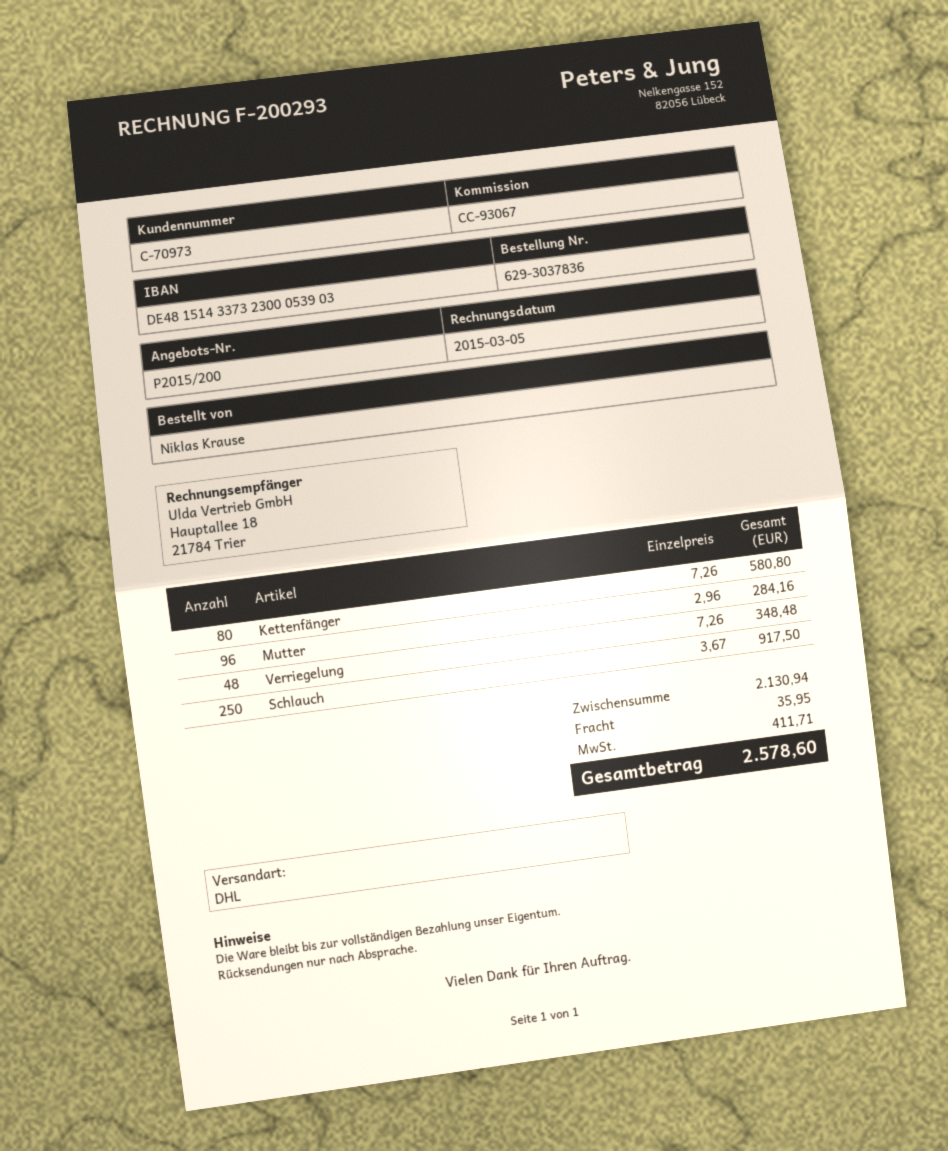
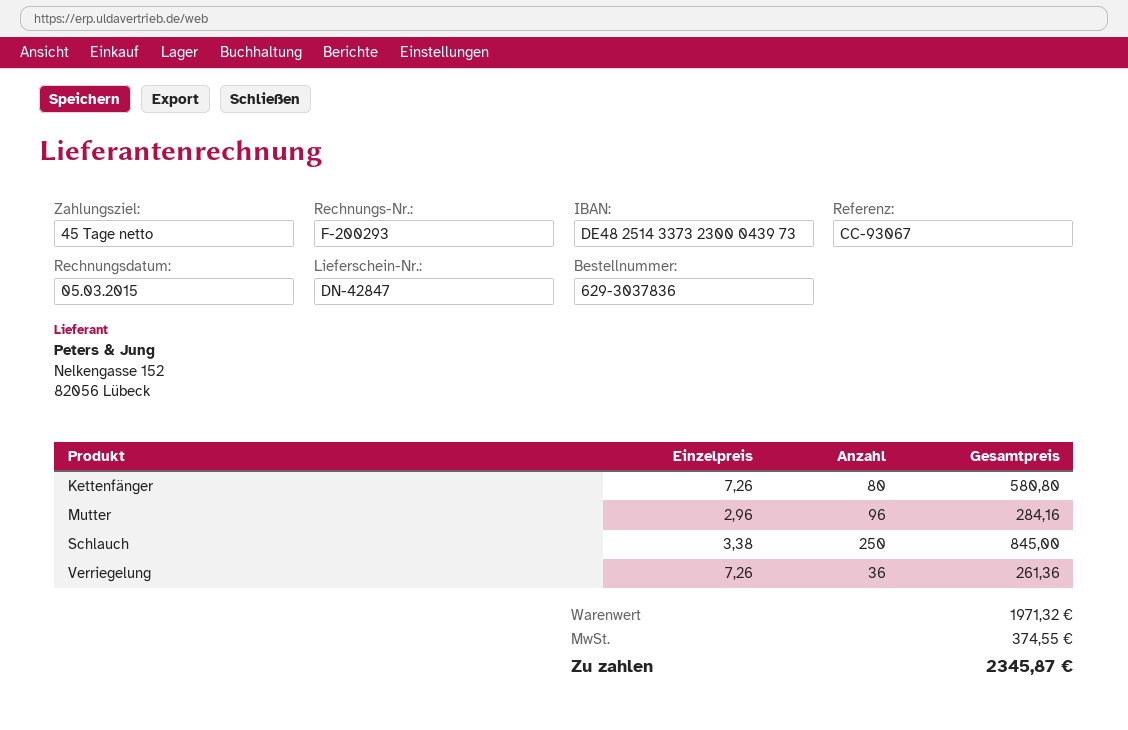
bank account: DE48151433732300053903 -> DE48251433732300043973
Verriegelung: 48 x 7.26 = 348.48 -> 36 x 7.26 = 261.36
Schlauch: 250 x 3.67 = 917.50 -> 250 x 3.38 = 845.00
subtotal: 2130.94 -> 1971.32
shipping: 35.95 -> none
tax: 411.71 -> 374.55
total: 2578.60 -> 2345.87

